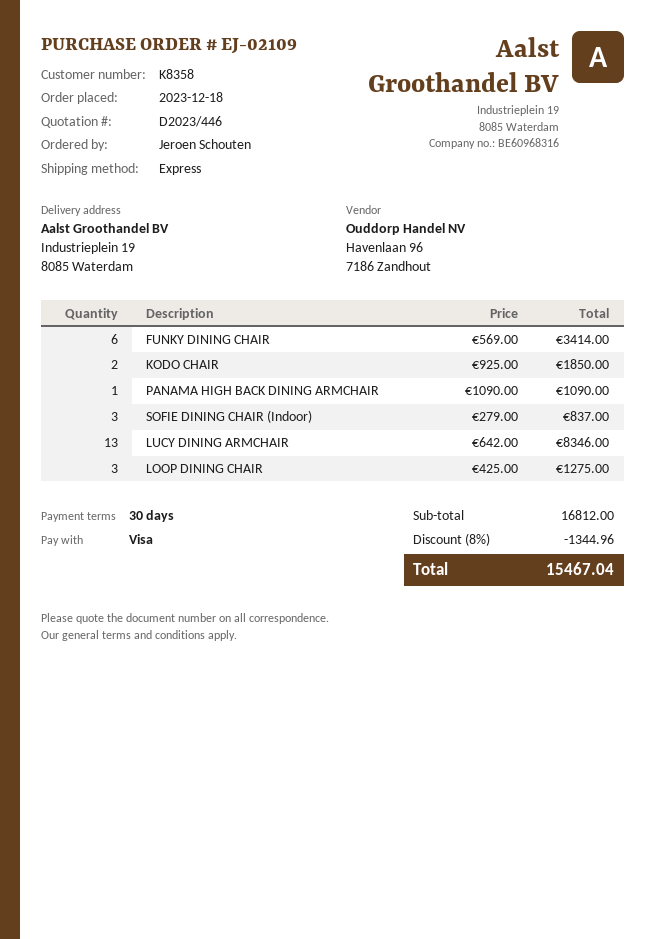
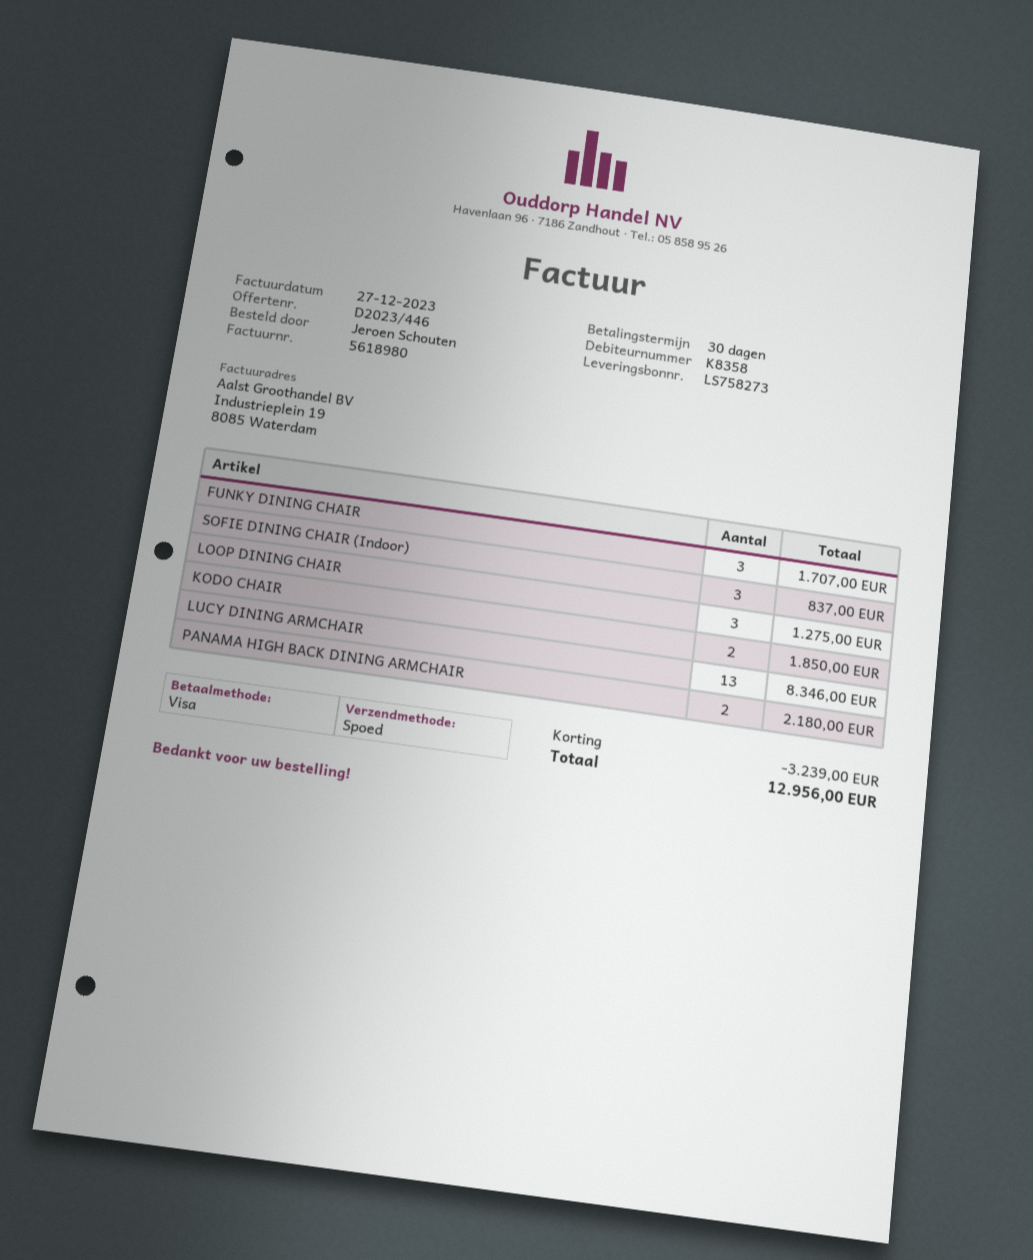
FUNKY DINING CHAIR: 6 for 3414.00 -> 3 for 1707.00
PANAMA HIGH BACK DINING ARMCHAIR: 1 for 1090.00 -> 2 for 2180.00
discount: 1344.96 -> 3239.00
total: 15467.04 -> 12956.00

